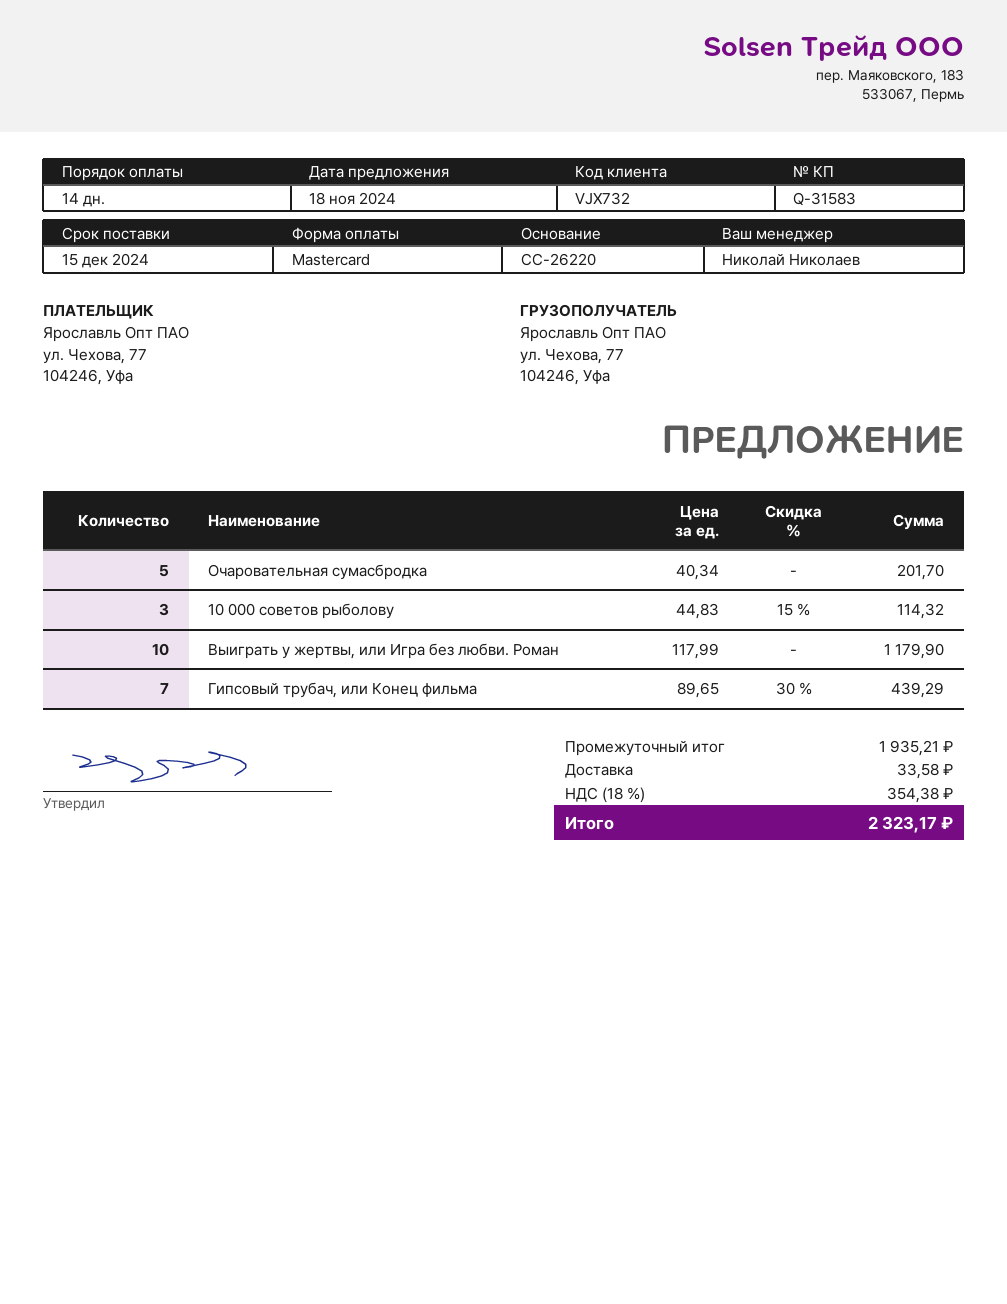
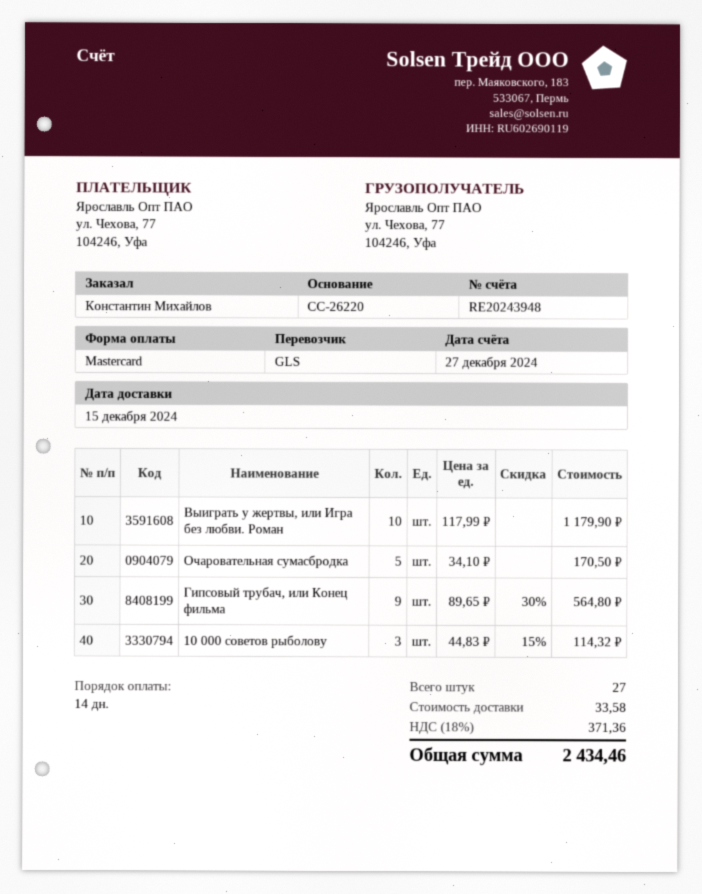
Очаровательная сумасбродка: 5 x 40.34 = 201.70 -> 5 x 34.10 = 170.50
Гипсовый трубач, или Конец фильма: 7 x 89.65 - 30% = 439.29 -> 9 x 89.65 - 30% = 564.80
tax: 18% = 354.38 -> 18% = 371.36
total: 2323.17 -> 2434.46

